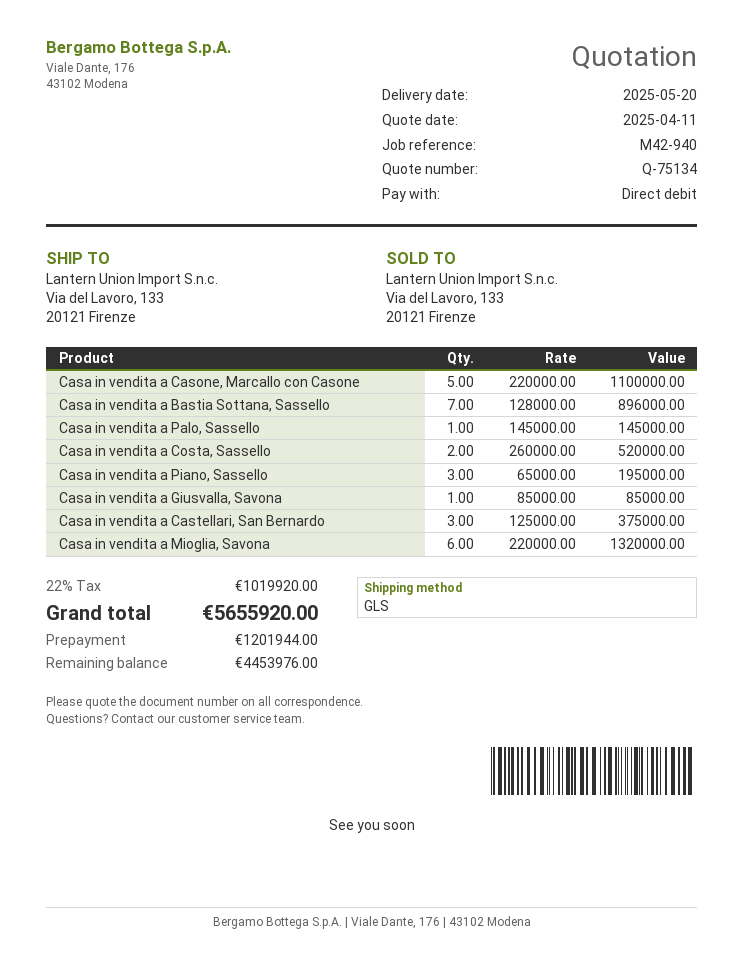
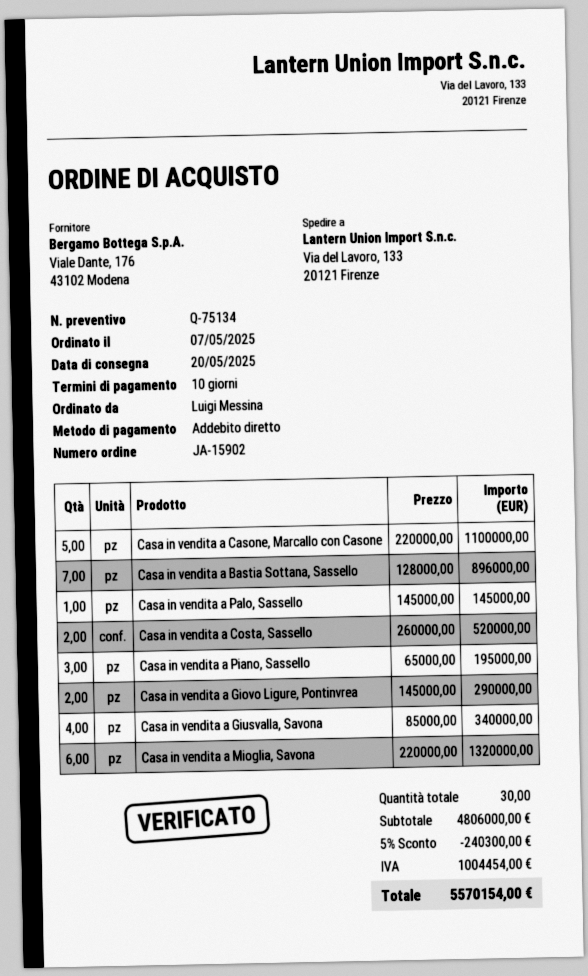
Casa in vendita a Giusvalla, Savona: 1 x 85000.00 = 85000.00 -> 4 x 85000.00 = 340000.00
Casa in vendita a Castellari, San Bernardo: 3 x 125000.00 = 375000.00 -> none
Casa in vendita a Giovo Ligure, Pontinvrea: none -> 2 x 145000.00 = 290000.00
discount: none -> 5% = 240300.00
tax: 1019920.00 -> 1004454.00
total: 5655920.00 -> 5570154.00

